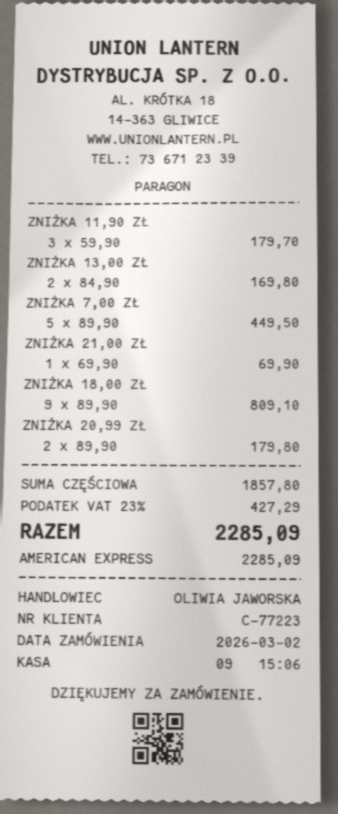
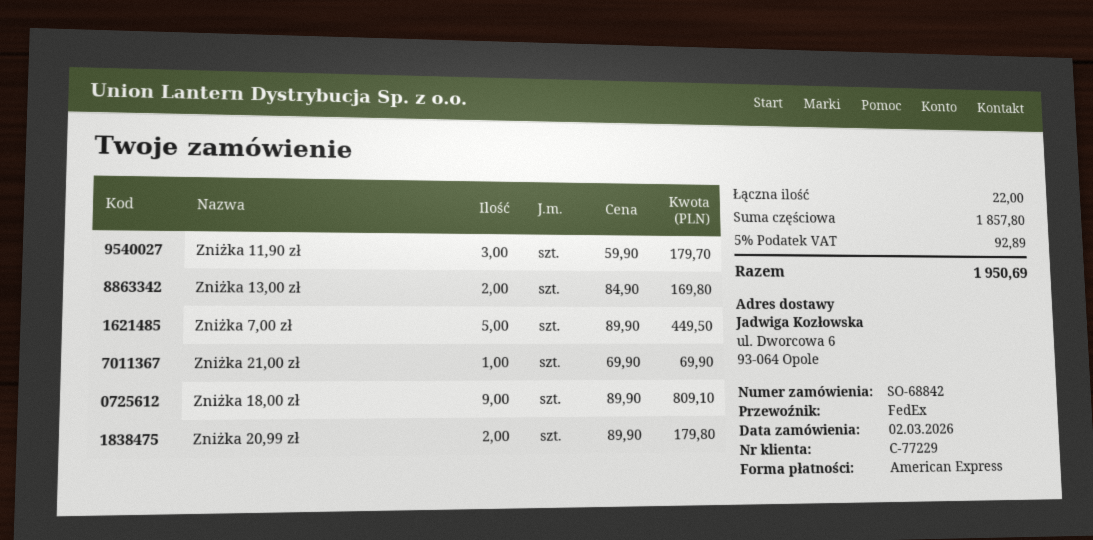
customer number: C-77223 -> C-77229
tax: 23% = 427.29 -> 5% = 92.89
total: 2285.09 -> 1950.69

